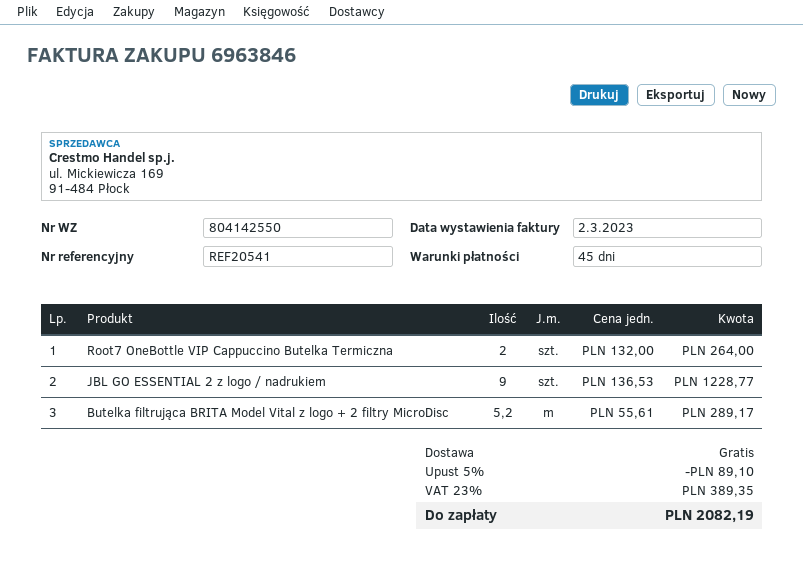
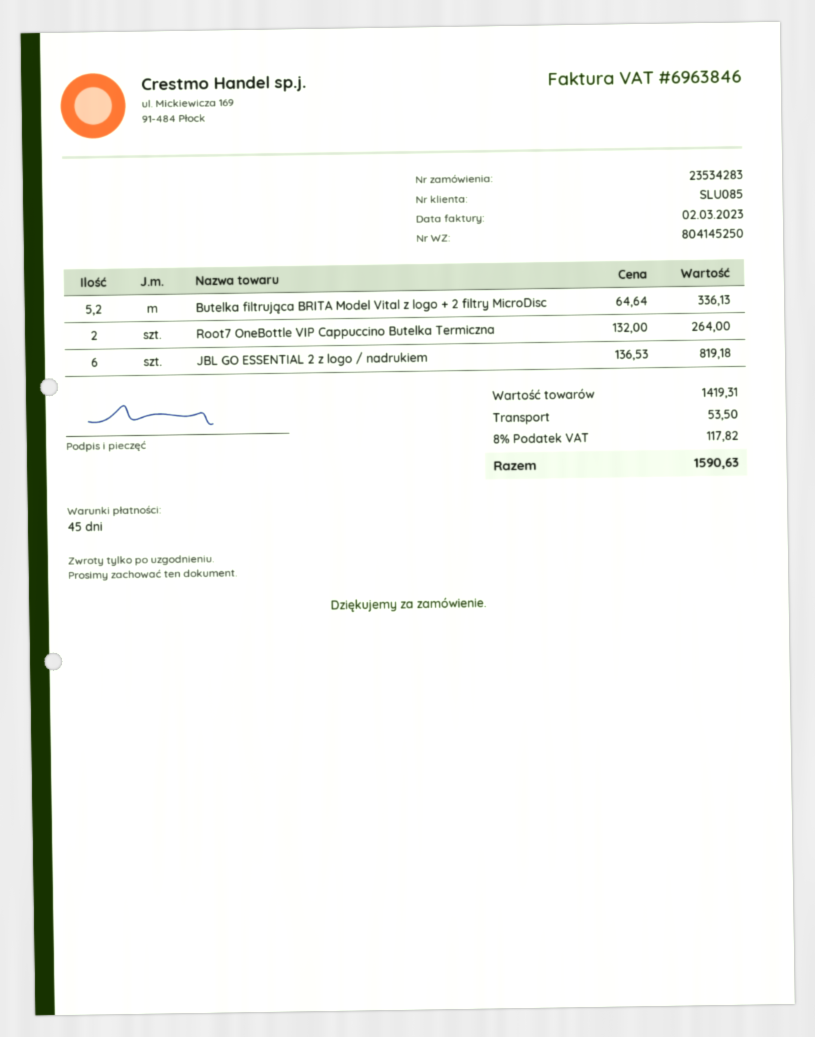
delivery note number: 804142550 -> 804145250
JBL GO ESSENTIAL 2 z logo / nadrukiem: 9 x 136.53 = 1228.77 -> 6 x 136.53 = 819.18
Butelka filtrująca BRITA Model Vital z logo + 2 filtry MicroDisc: 5.2 x 55.61 = 289.17 -> 5.2 x 64.64 = 336.13
discount: 5% = 89.10 -> none
shipping: 0.00 -> 53.50
tax: 23% = 389.35 -> 8% = 117.82
total: 2082.19 -> 1590.63

